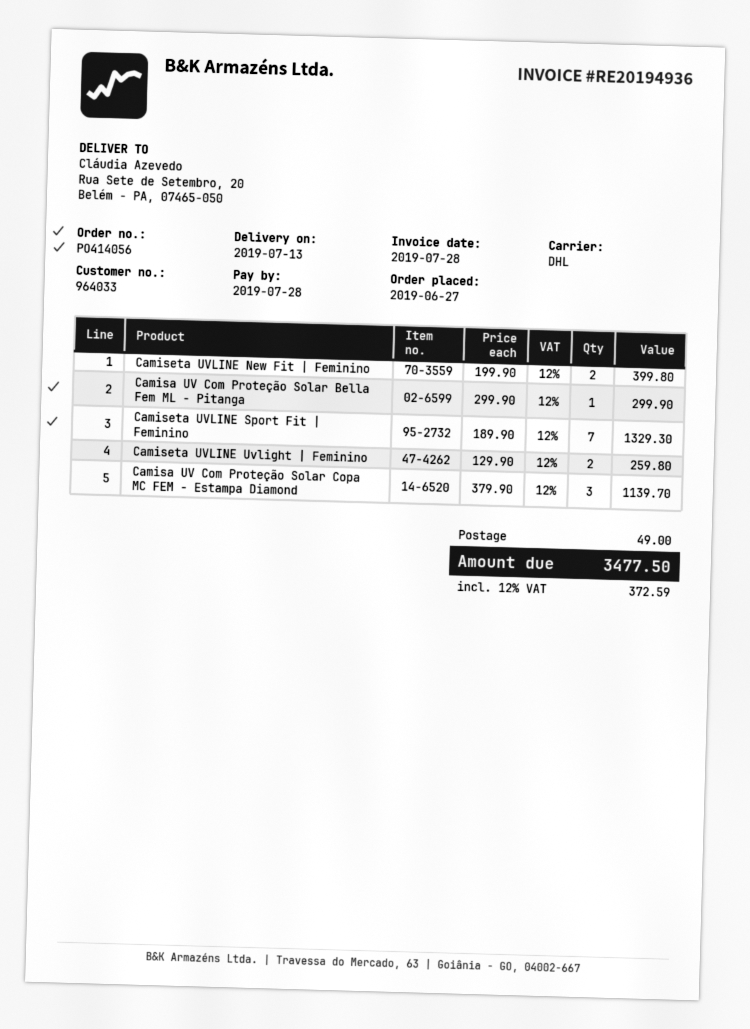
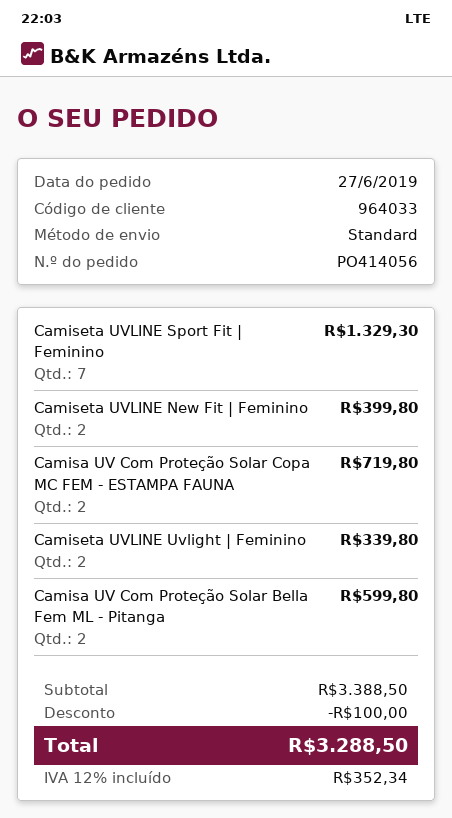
shipping method: DHL -> standard
Camisa UV Com Proteção Solar Bella Fem ML - Pitanga: 1 for 299.90 -> 2 for 599.80
Camiseta UVLINE Uvlight | Feminino: 2 for 259.80 -> 2 for 339.80
Camisa UV Com Proteção Solar Copa MC FEM - Estampa Diamond: 3 for 1139.70 -> none
Camisa UV Com Proteção Solar Copa MC FEM - ESTAMPA FAUNA: none -> 2 for 719.80
discount: none -> 100.00
shipping: 49.00 -> none
tax: 12% = 372.59 -> 12% = 352.34
total: 3477.50 -> 3288.50

